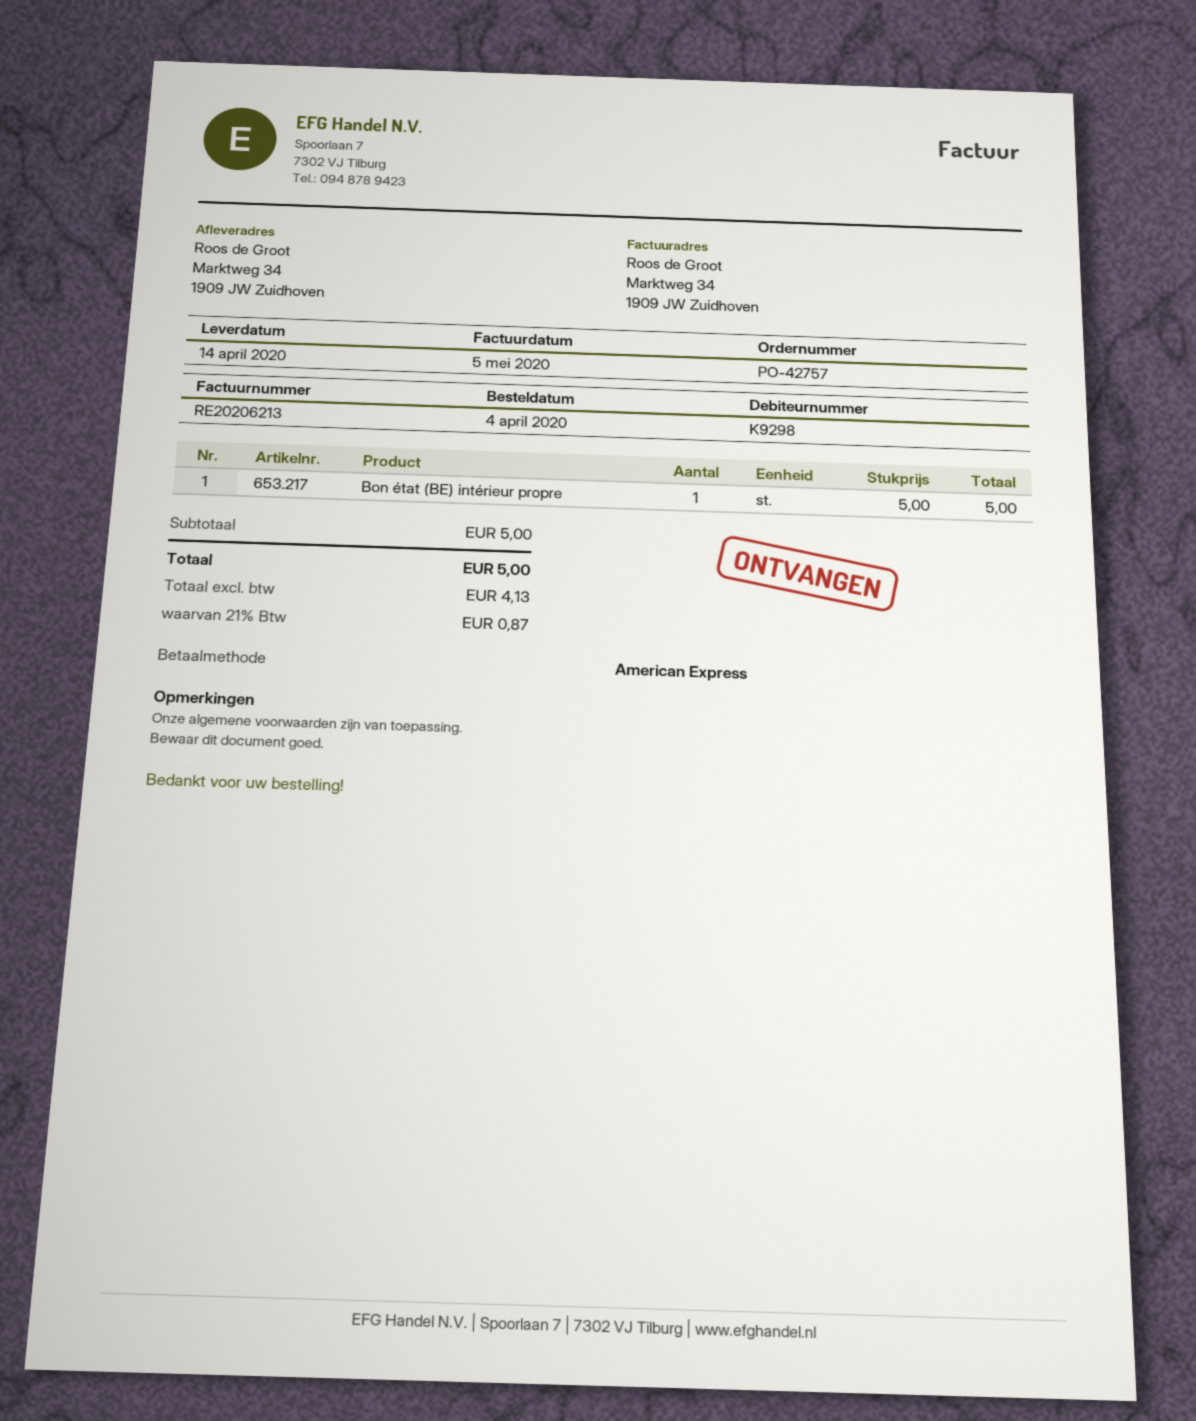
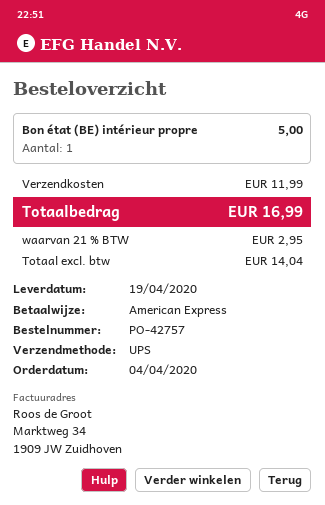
delivery date: 2020-04-14 -> 2020-04-19
shipping: none -> 11.99
net: 4.13 -> 14.04
tax: 21% = 0.87 -> 21% = 2.95
total: 5.00 -> 16.99

